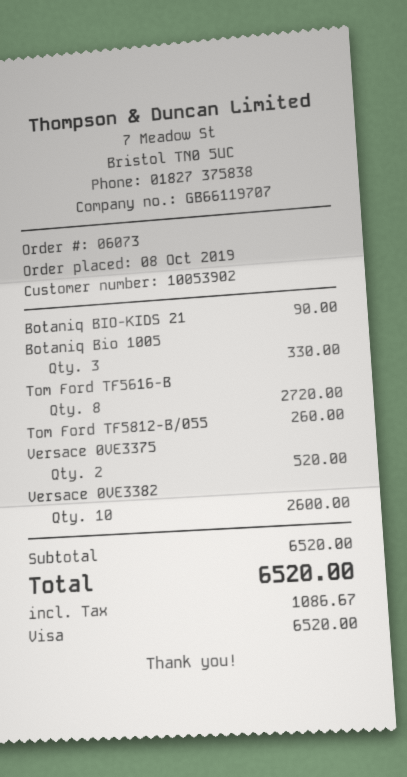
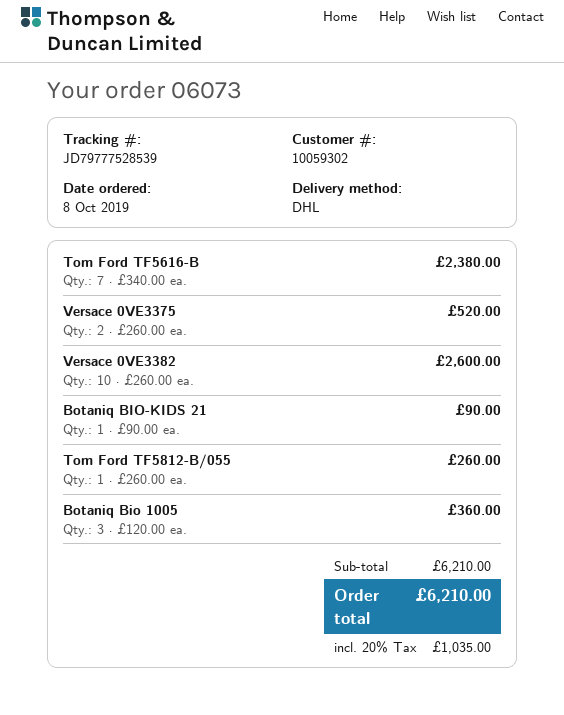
customer number: 10053902 -> 10059302
Botaniq Bio 1005: 3 for 330.00 -> 3 for 360.00
Tom Ford TF5616-B: 8 for 2720.00 -> 7 for 2380.00
subtotal: 6520.00 -> 6210.00
tax: 1086.67 -> 1035.00
total: 6520.00 -> 6210.00

